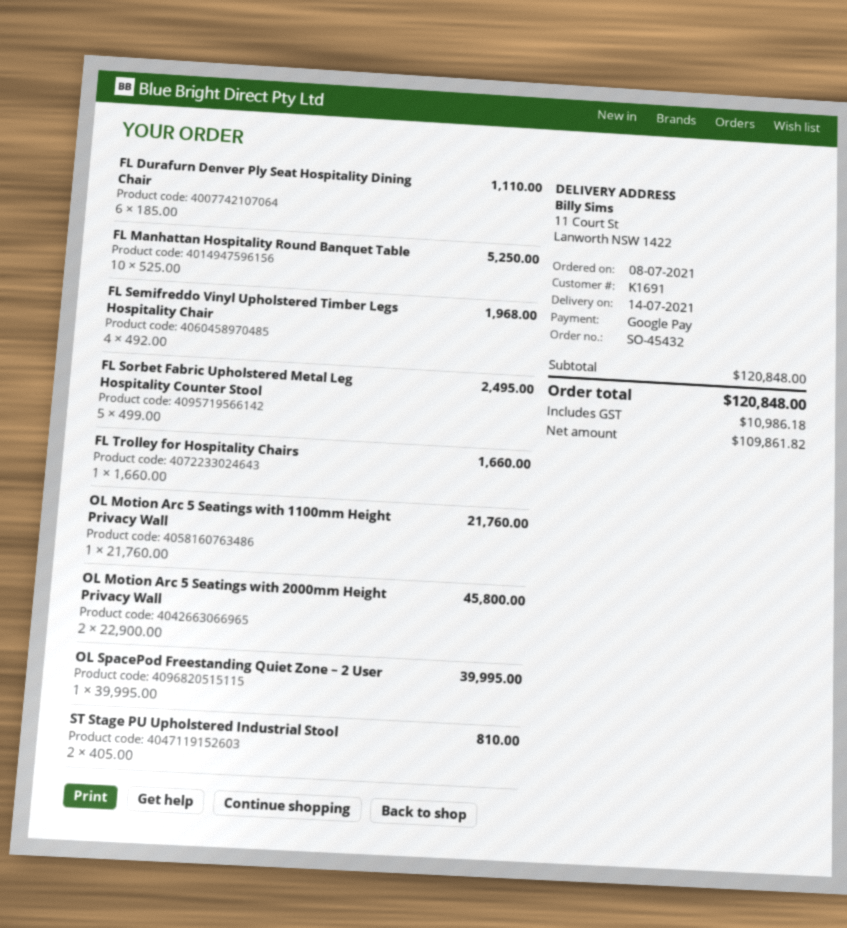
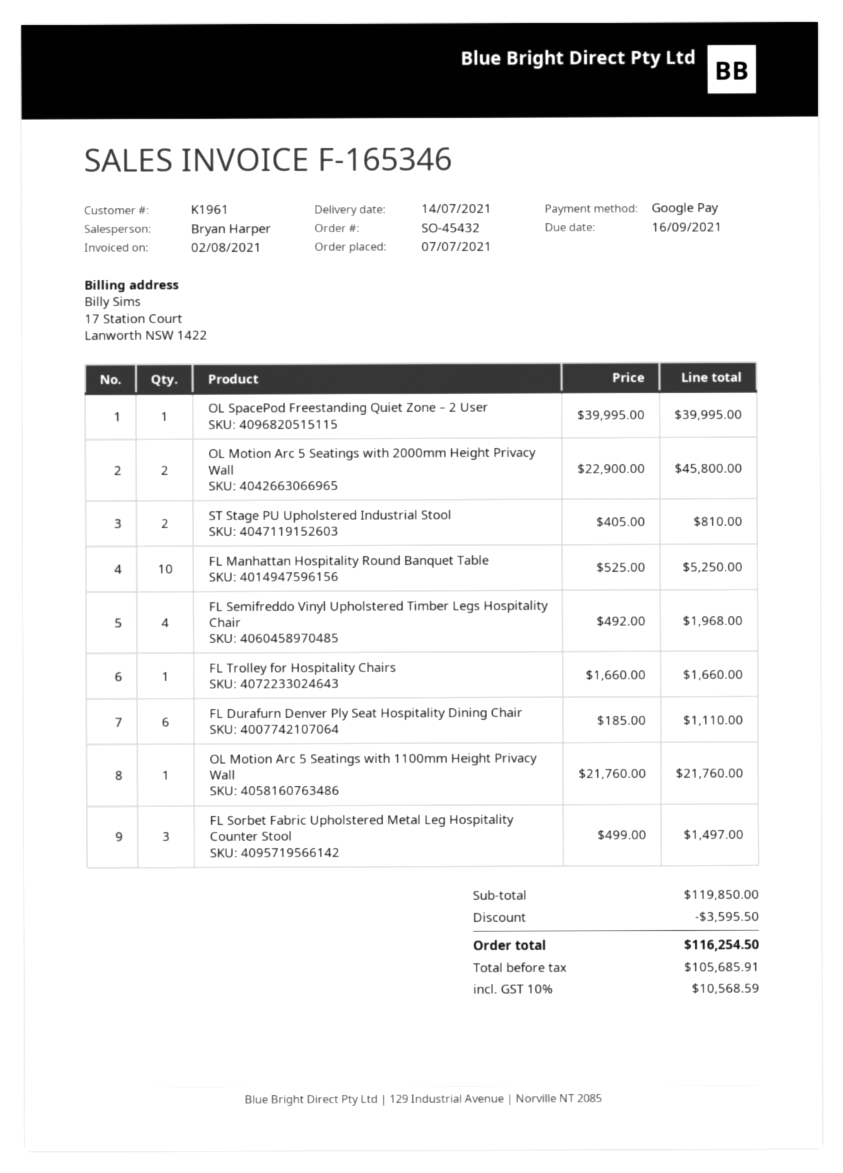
order date: 2021-07-08 -> 2021-07-07
customer number: K1691 -> K1961
FL Sorbet Fabric Upholstered Metal Leg Hospitality Counter Stool: 5 x 499.00 = 2495.00 -> 3 x 499.00 = 1497.00
subtotal: 120848.00 -> 119850.00
discount: none -> 3595.50
net: 109861.82 -> 105685.91
tax: 10986.18 -> 10568.59
total: 120848.00 -> 116254.50

